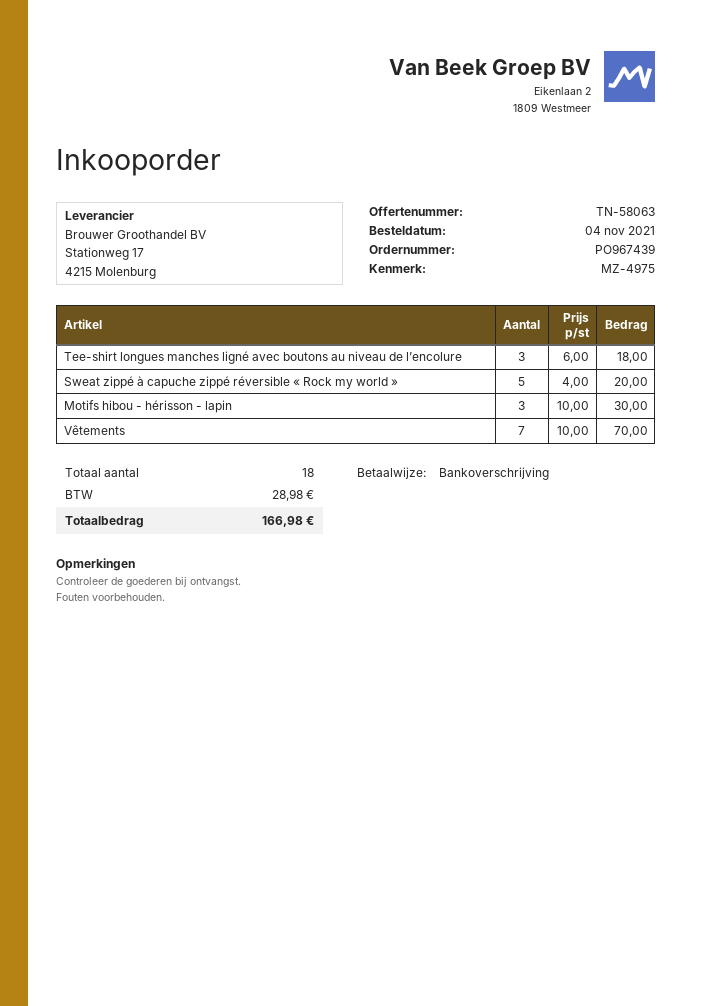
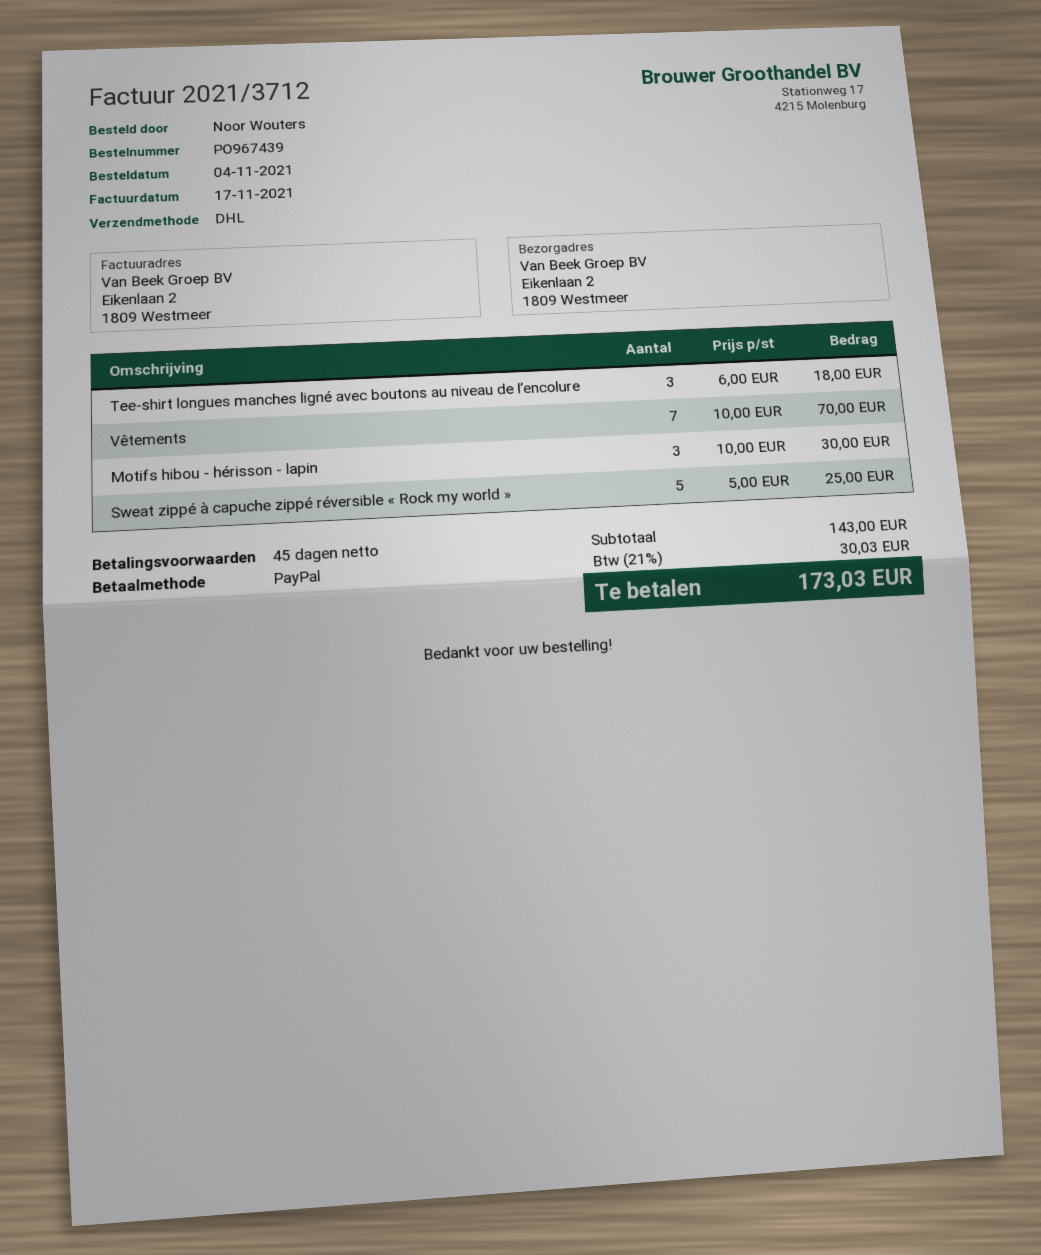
payment method: bank transfer -> PayPal
Sweat zippé à capuche zippé réversible « Rock my world »: 5 x 4.00 = 20.00 -> 5 x 5.00 = 25.00
tax: 28.98 -> 30.03
total: 166.98 -> 173.03

